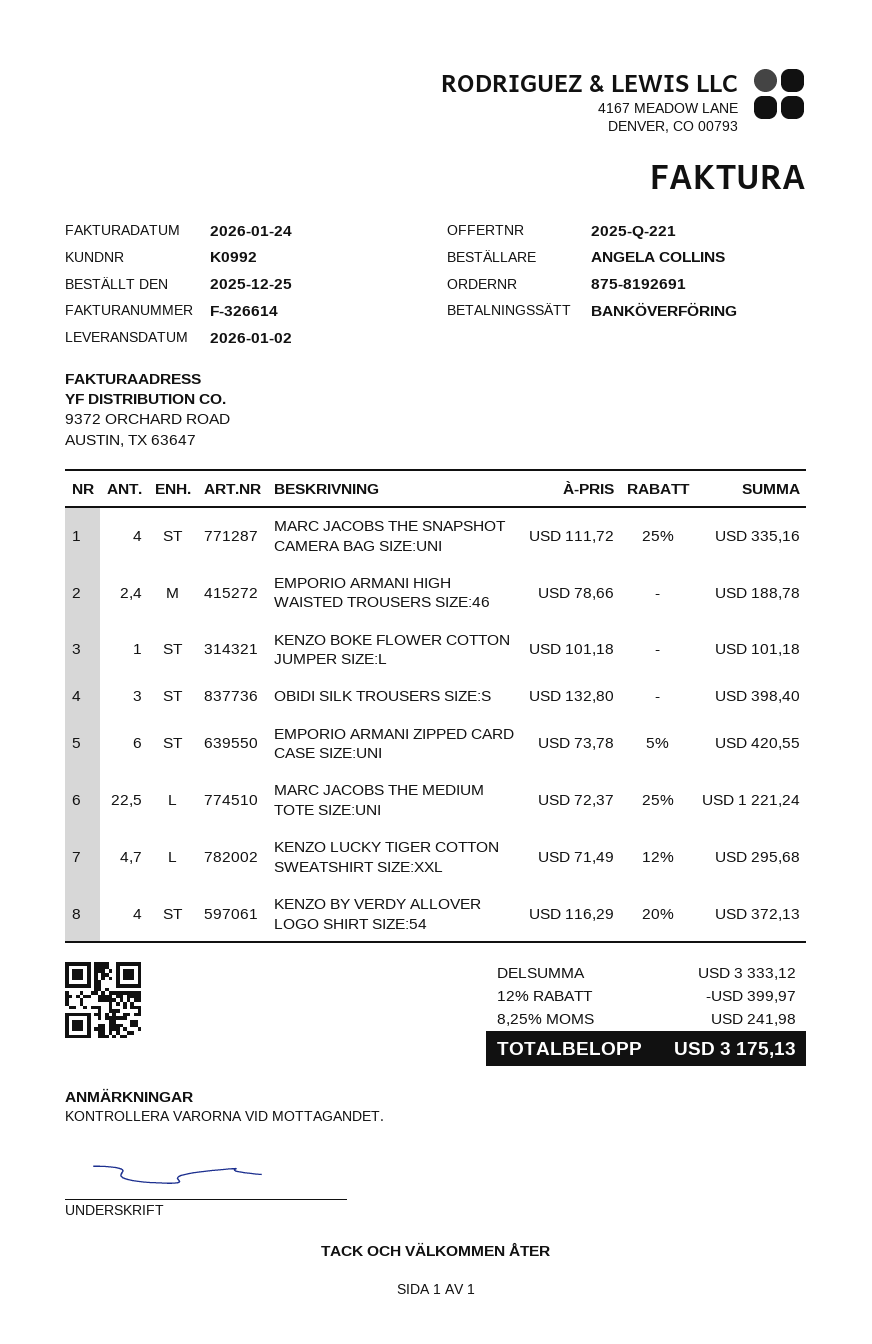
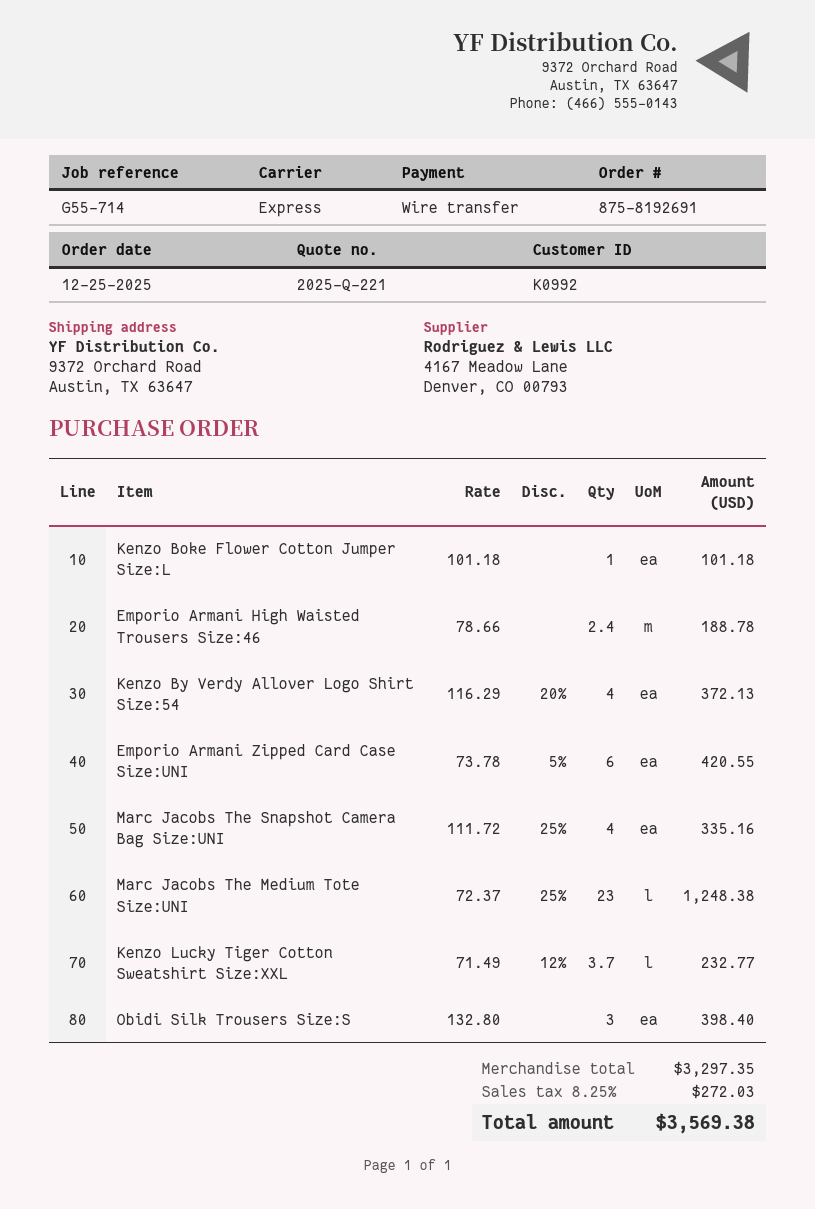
MARC JACOBS THE MEDIUM TOTE SIZE:UNI: 22.5 x 72.37 - 25% = 1221.24 -> 23 x 72.37 - 25% = 1248.38
KENZO LUCKY TIGER COTTON SWEATSHIRT SIZE:XXL: 4.7 x 71.49 - 12% = 295.68 -> 3.7 x 71.49 - 12% = 232.77
subtotal: 3333.12 -> 3297.35
discount: 12% = 399.97 -> none
tax: 8.25% = 241.98 -> 8.25% = 272.03
total: 3175.13 -> 3569.38

